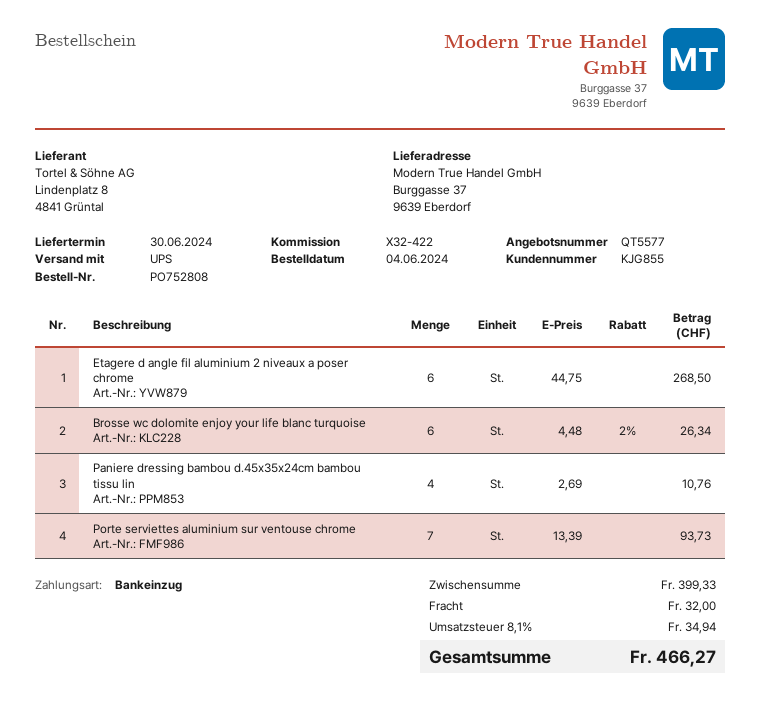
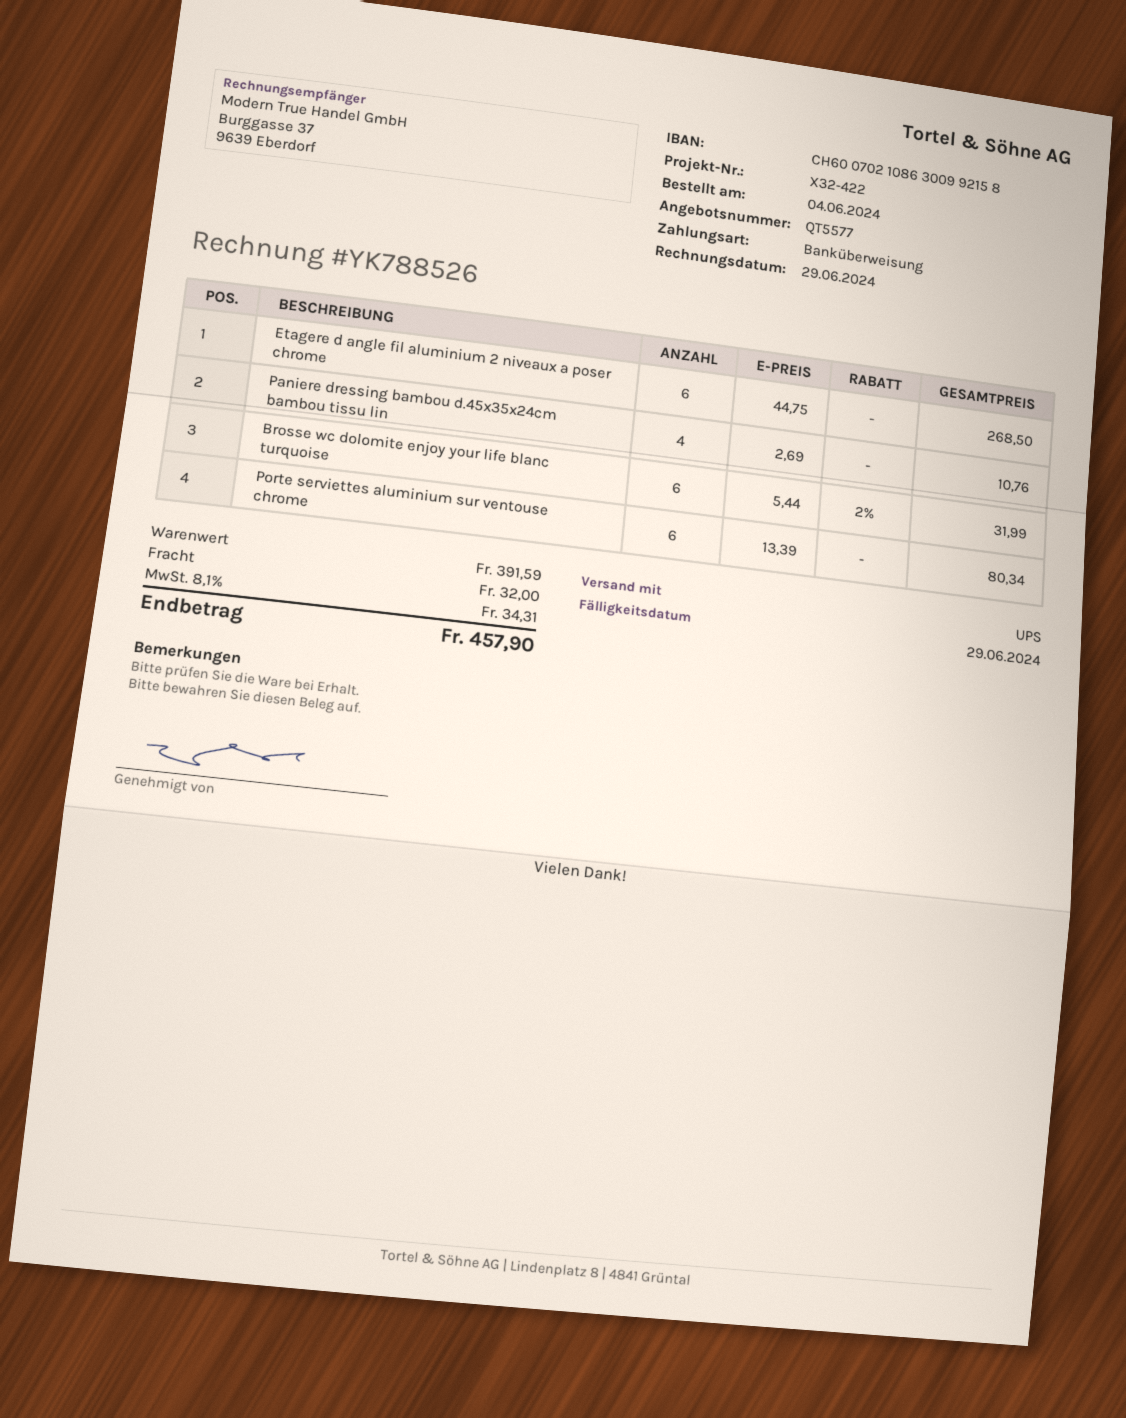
payment method: direct debit -> bank transfer
Brosse wc dolomite enjoy your life blanc turquoise: 6 x 4.48 - 2% = 26.34 -> 6 x 5.44 - 2% = 31.99
Porte serviettes aluminium sur ventouse chrome: 7 x 13.39 = 93.73 -> 6 x 13.39 = 80.34
subtotal: 399.33 -> 391.59
tax: 8.1% = 34.94 -> 8.1% = 34.31
total: 466.27 -> 457.90

